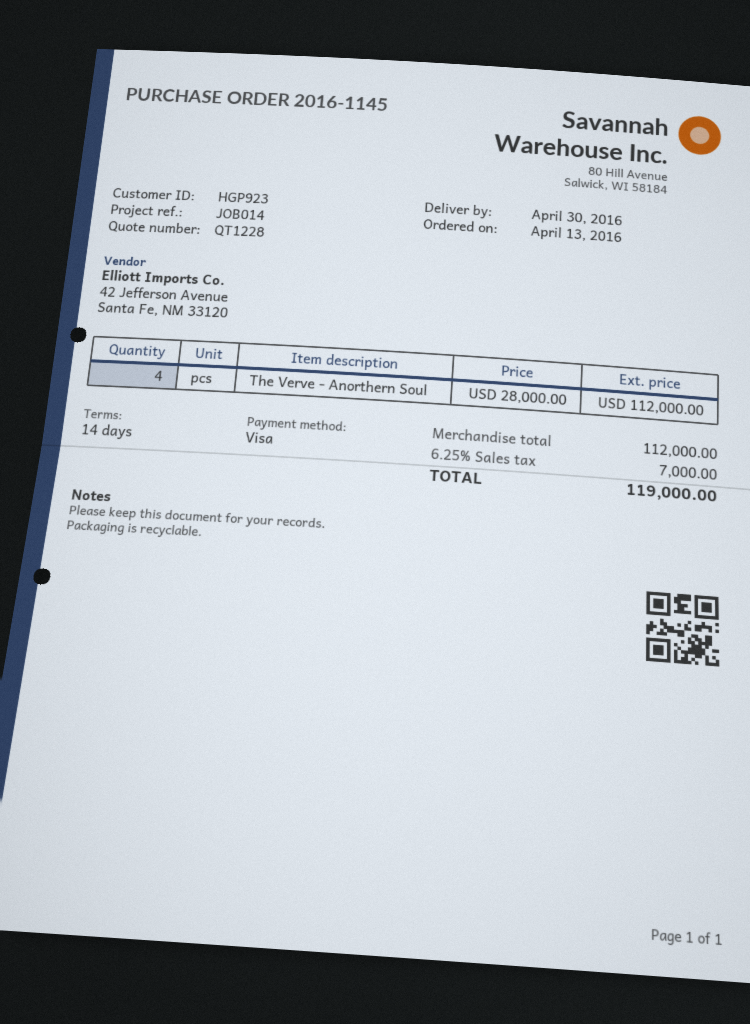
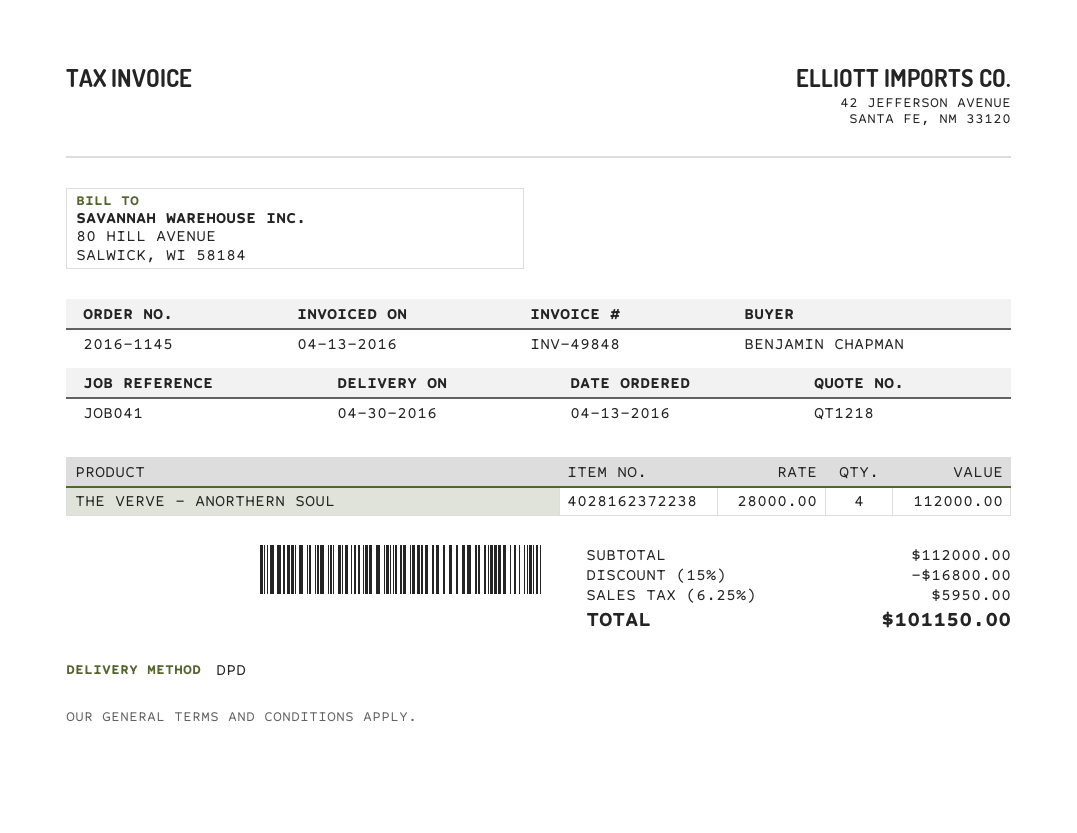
quote number: QT1228 -> QT1218
reference: JOB014 -> JOB041
discount: none -> 15% = 16800.00
tax: 6.25% = 7000.00 -> 6.25% = 5950.00
total: 119000.00 -> 101150.00

